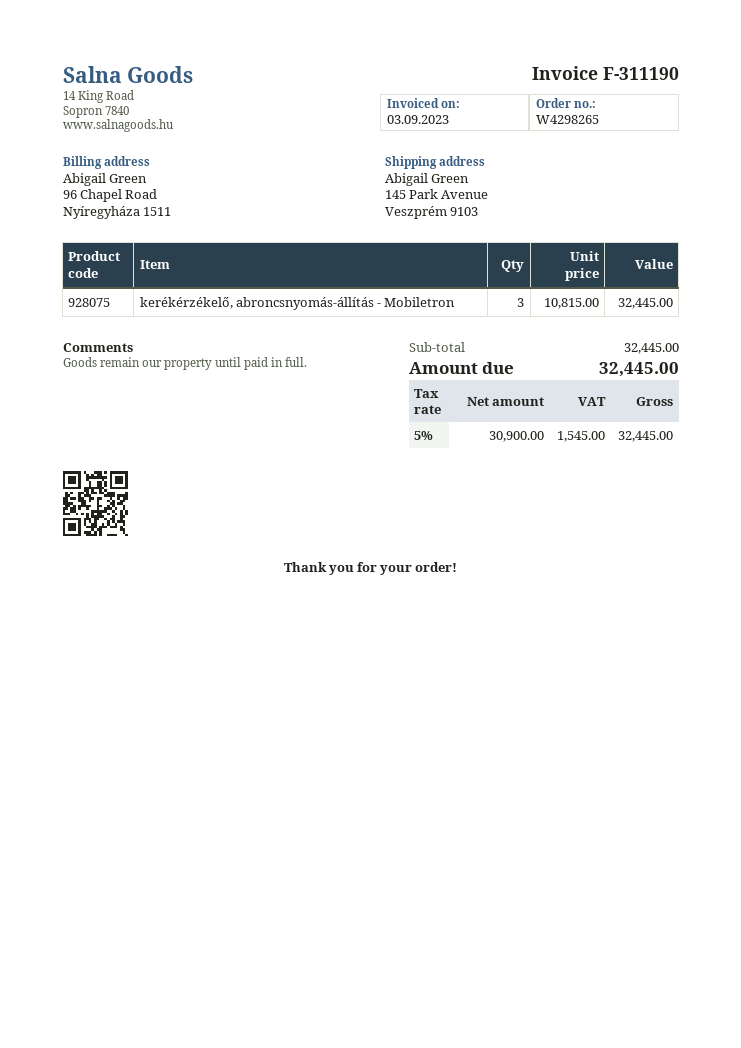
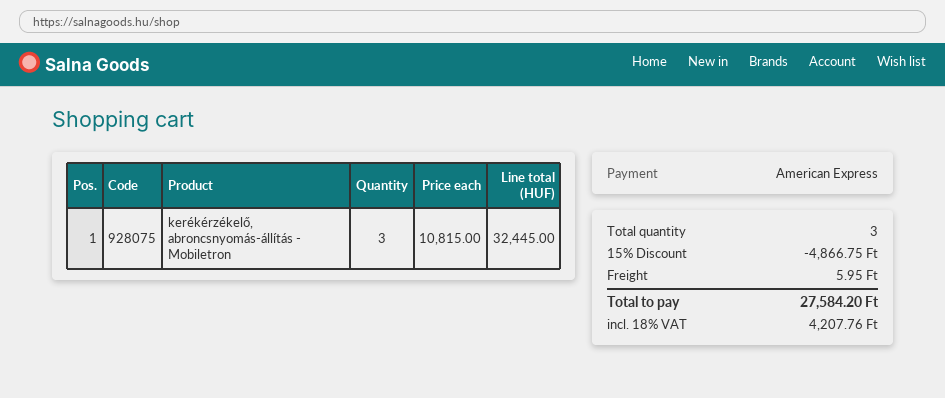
discount: none -> 15% = 4866.75
shipping: none -> 5.95
tax: 5% = 1545.00 -> 18% = 4207.76
total: 32445.00 -> 27584.20

